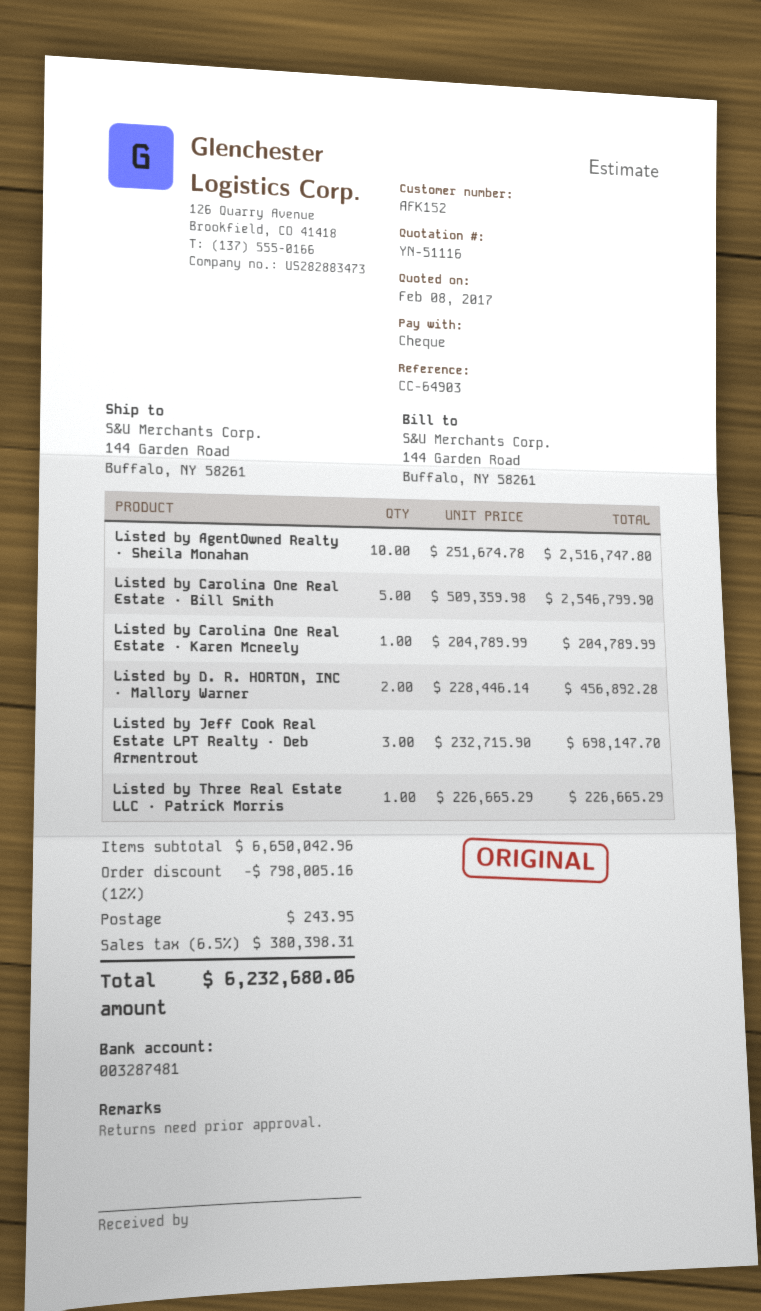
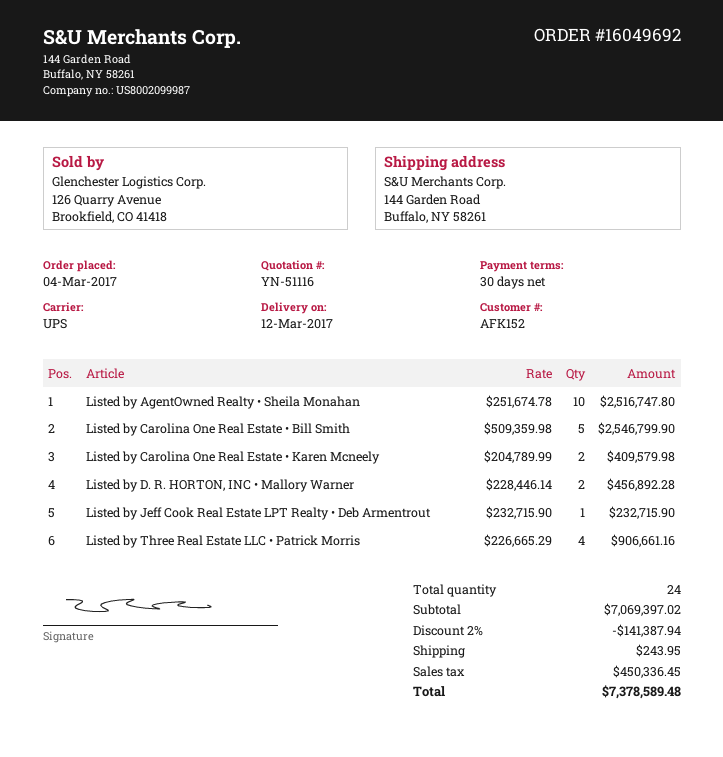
Listed by Carolina One Real Estate • Karen Mcneely: 1 x 204789.99 = 204789.99 -> 2 x 204789.99 = 409579.98
Listed by Jeff Cook Real Estate LPT Realty • Deb Armentrout: 3 x 232715.90 = 698147.70 -> 1 x 232715.90 = 232715.90
Listed by Three Real Estate LLC • Patrick Morris: 1 x 226665.29 = 226665.29 -> 4 x 226665.29 = 906661.16
subtotal: 6650042.96 -> 7069397.02
discount: 12% = 798005.16 -> 2% = 141387.94
tax: 380398.31 -> 450336.45
total: 6232680.06 -> 7378589.48

